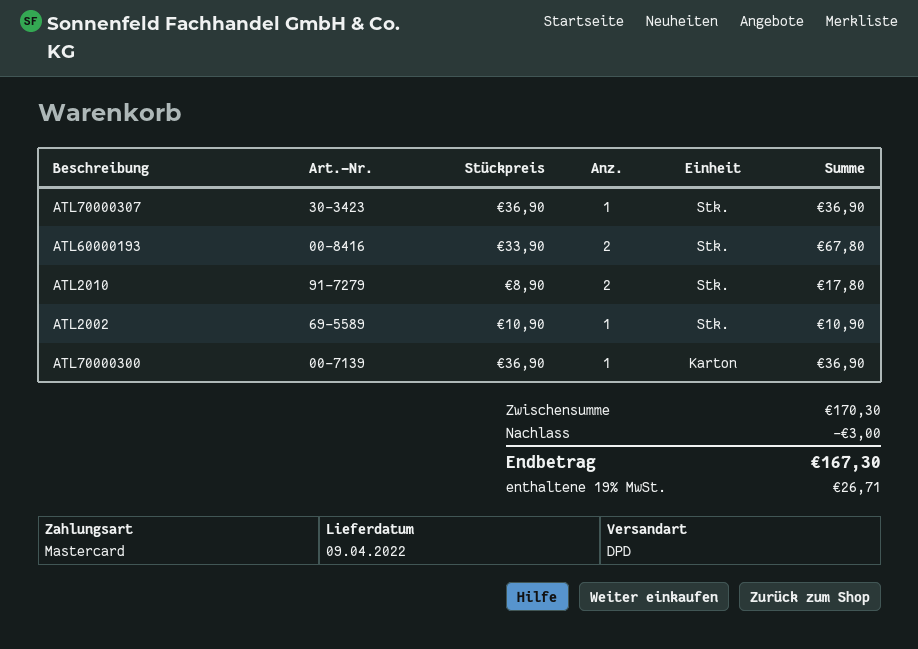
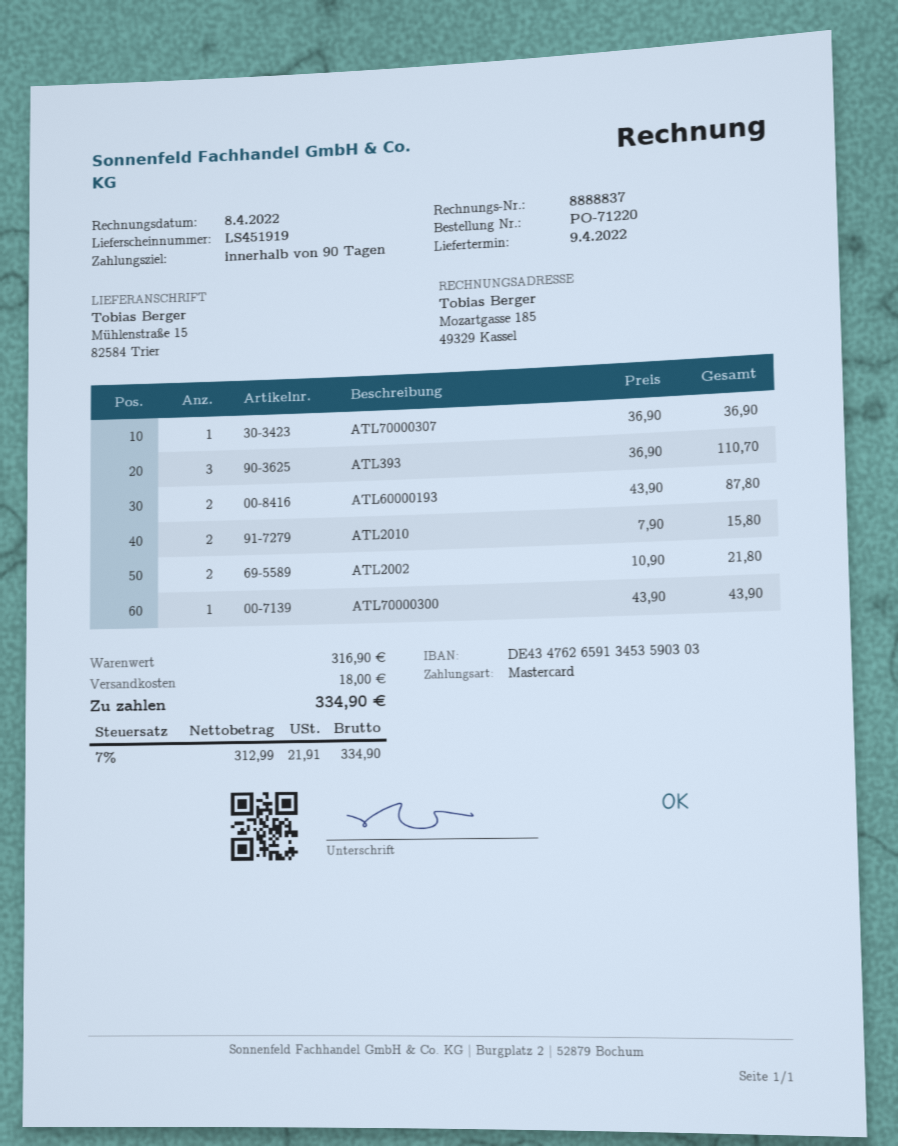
ATL60000193: 2 x 33.90 = 67.80 -> 2 x 43.90 = 87.80
ATL2010: 2 x 8.90 = 17.80 -> 2 x 7.90 = 15.80
ATL2002: 1 x 10.90 = 10.90 -> 2 x 10.90 = 21.80
ATL70000300: 1 x 36.90 = 36.90 -> 1 x 43.90 = 43.90
ATL393: none -> 3 x 36.90 = 110.70
subtotal: 170.30 -> 316.90
discount: 3.00 -> none
shipping: none -> 18.00
tax: 19% = 26.71 -> 7% = 21.91
total: 167.30 -> 334.90

